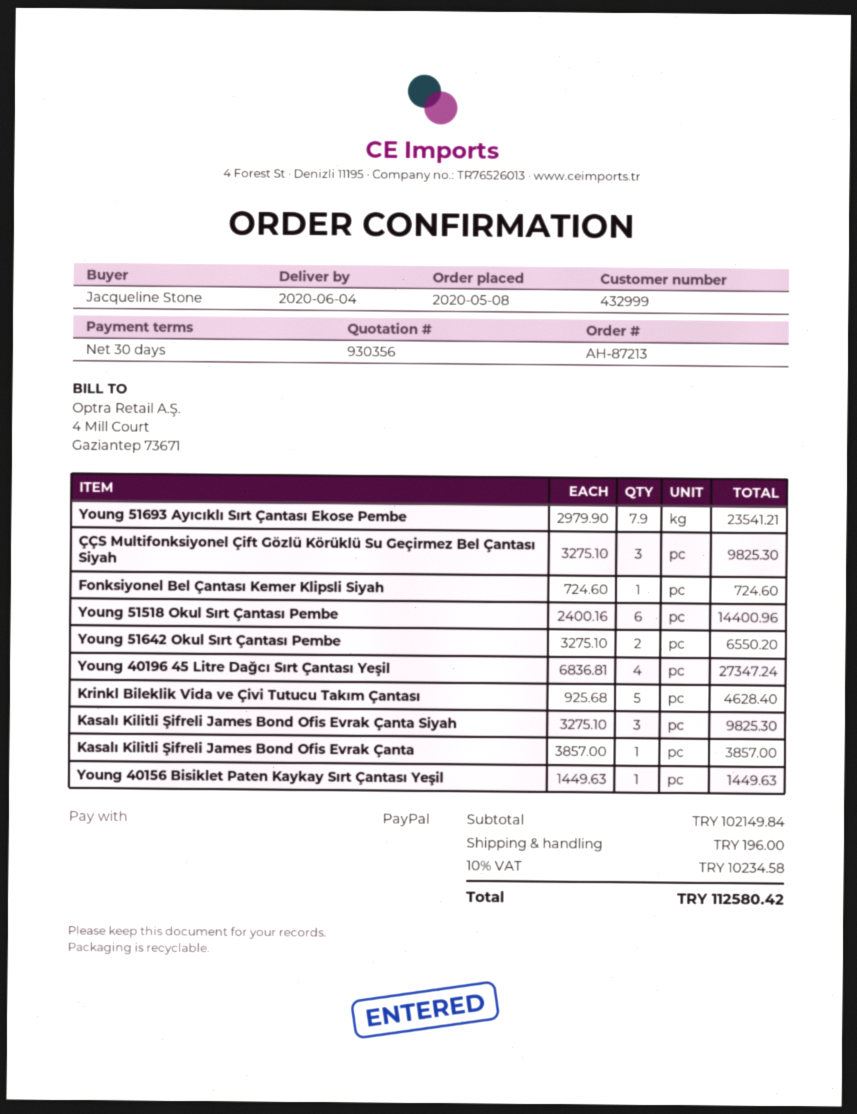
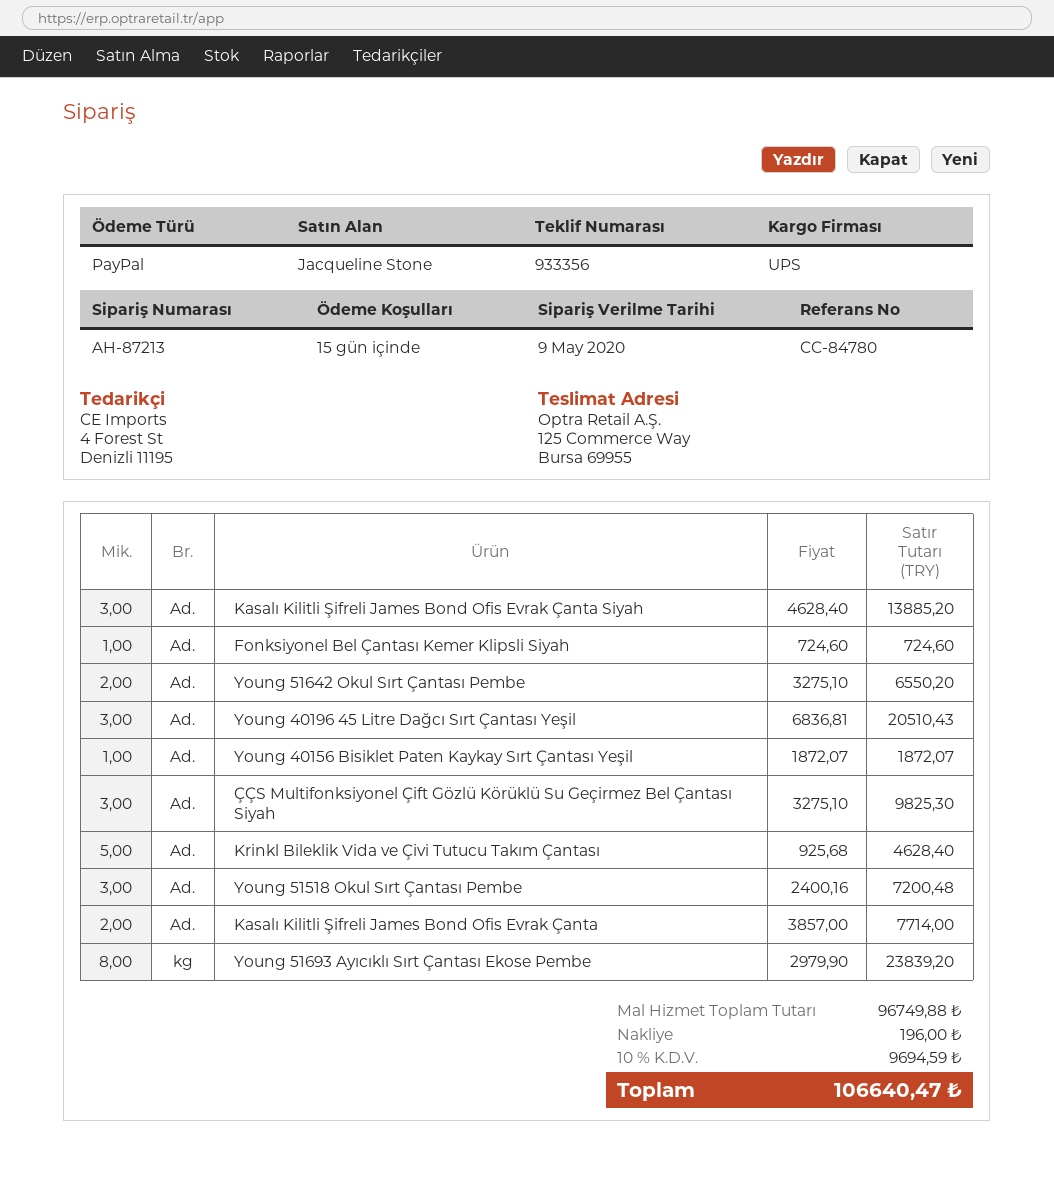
quote number: 930356 -> 933356
order date: 2020-05-08 -> 2020-05-09
payment terms: 30 days -> 15 days
Young 51693 Ayıcıklı Sırt Çantası Ekose Pembe: 7.9 x 2979.90 = 23541.21 -> 8 x 2979.90 = 23839.20
Young 51518 Okul Sırt Çantası Pembe: 6 x 2400.16 = 14400.96 -> 3 x 2400.16 = 7200.48
Young 40196 45 Litre Dağcı Sırt Çantası Yeşil: 4 x 6836.81 = 27347.24 -> 3 x 6836.81 = 20510.43
Kasalı Kilitli Şifreli James Bond Ofis Evrak Çanta Siyah: 3 x 3275.10 = 9825.30 -> 3 x 4628.40 = 13885.20
Kasalı Kilitli Şifreli James Bond Ofis Evrak Çanta: 1 x 3857.00 = 3857.00 -> 2 x 3857.00 = 7714.00
Young 40156 Bisiklet Paten Kaykay Sırt Çantası Yeşil: 1 x 1449.63 = 1449.63 -> 1 x 1872.07 = 1872.07
subtotal: 102149.84 -> 96749.88
tax: 10% = 10234.58 -> 10% = 9694.59
total: 112580.42 -> 106640.47

